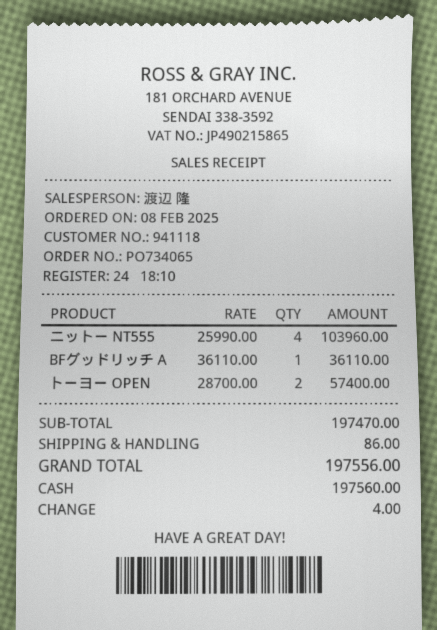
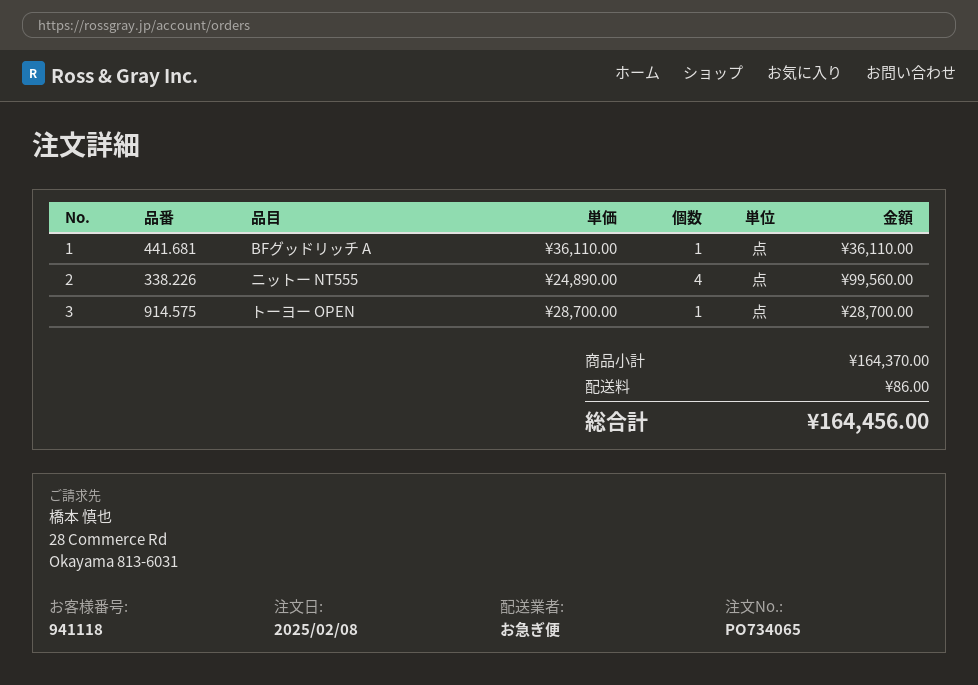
ニットー NT555: 4 x 25990.00 = 103960.00 -> 4 x 24890.00 = 99560.00
トーヨー OPEN: 2 x 28700.00 = 57400.00 -> 1 x 28700.00 = 28700.00
subtotal: 197470.00 -> 164370.00
total: 197556.00 -> 164456.00

